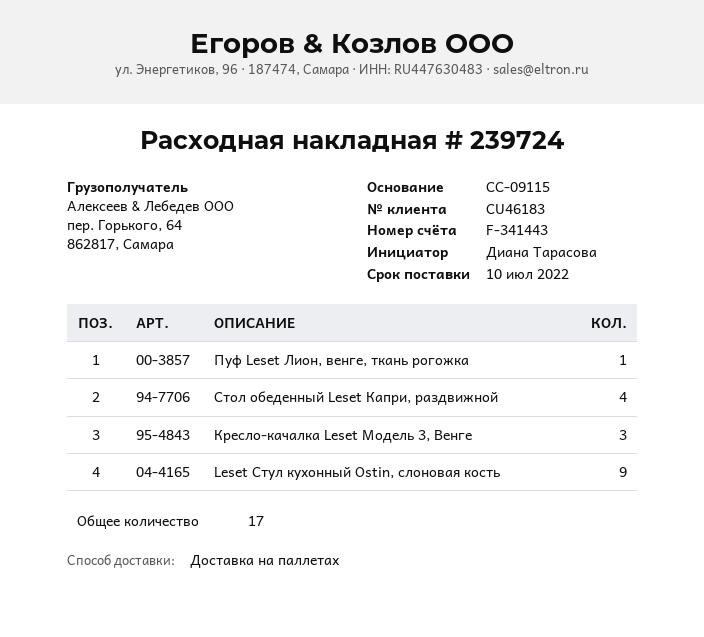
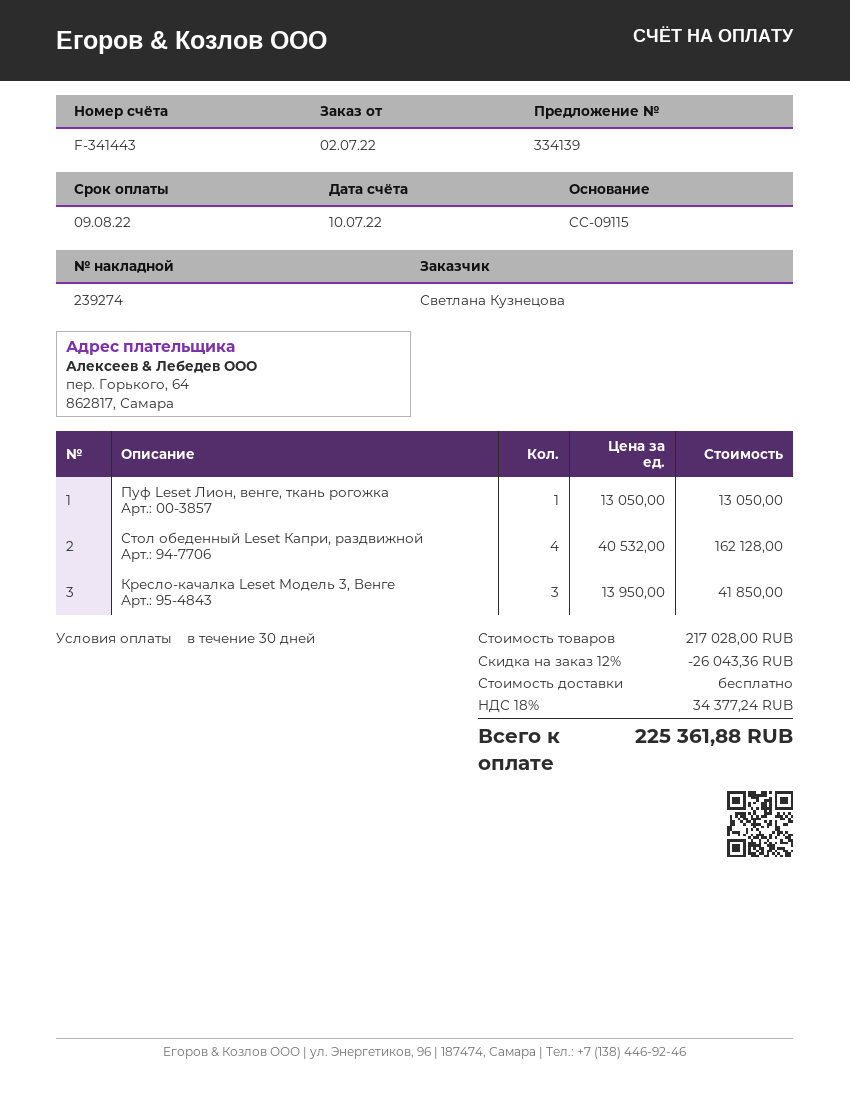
delivery note number: 239724 -> 239274
ordered by: Диана Тарасова -> Светлана Кузнецова
Leset Стул кухонный Ostin, слоновая кость: 9 -> none

